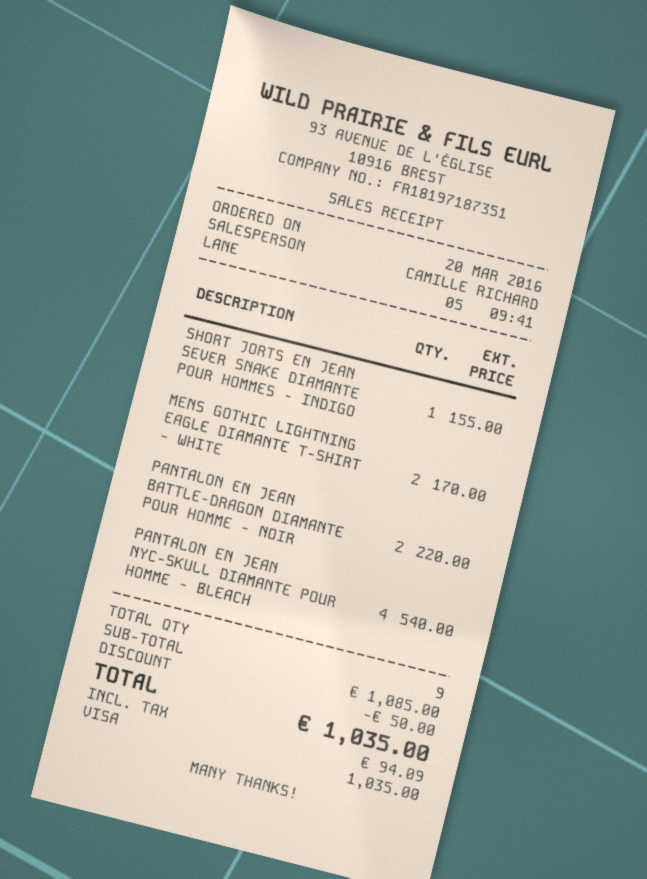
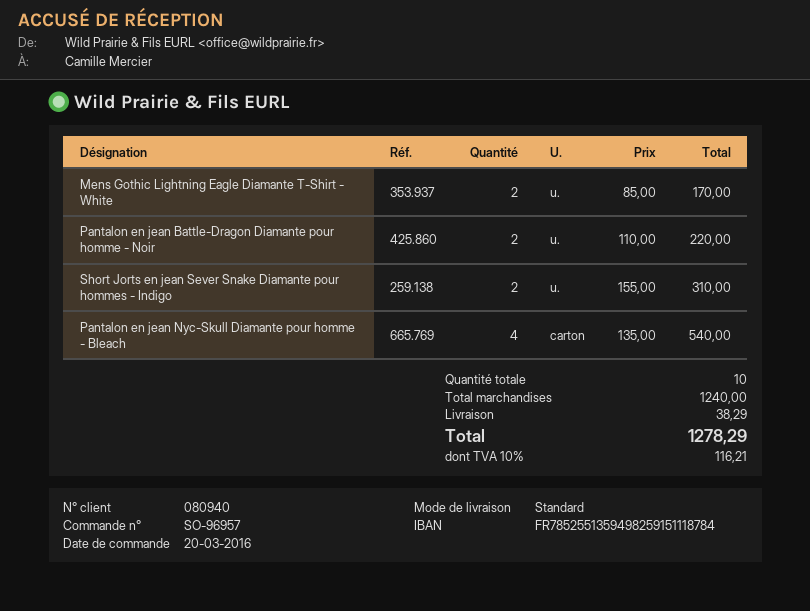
SHORT JORTS EN JEAN SEVER SNAKE DIAMANTE POUR HOMMES - INDIGO: 1 for 155.00 -> 2 for 310.00
total quantity: 9 -> 10
subtotal: 1085.00 -> 1240.00
discount: 50.00 -> none
shipping: none -> 38.29
tax: 94.09 -> 116.21
total: 1035.00 -> 1278.29

